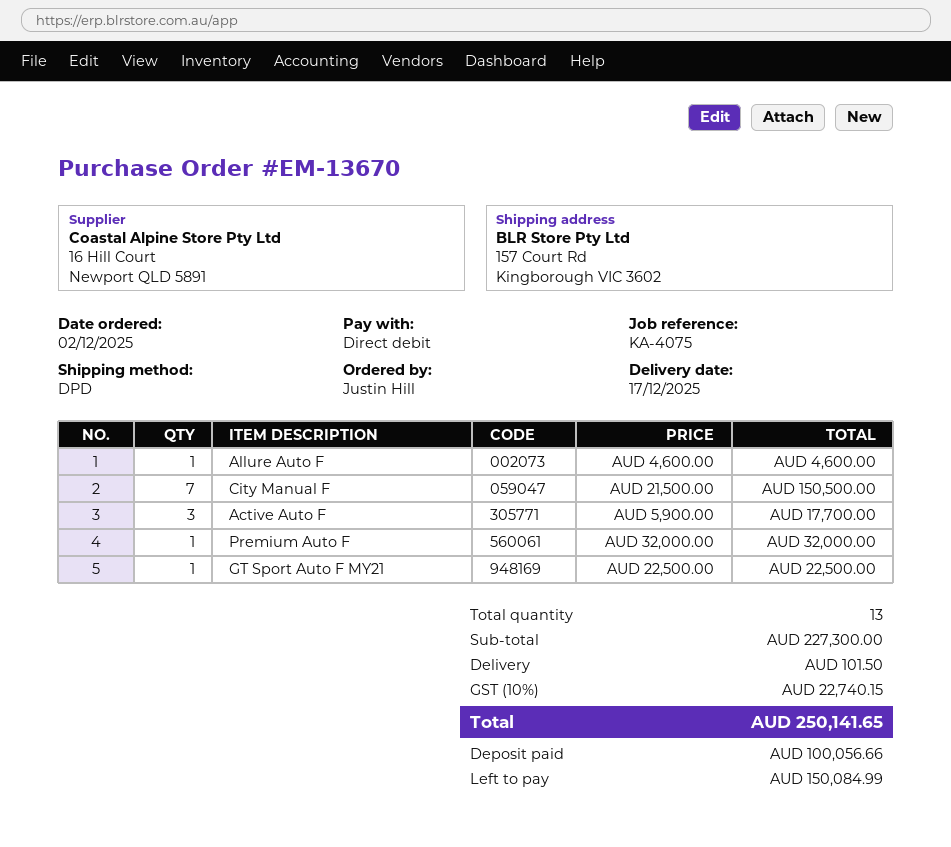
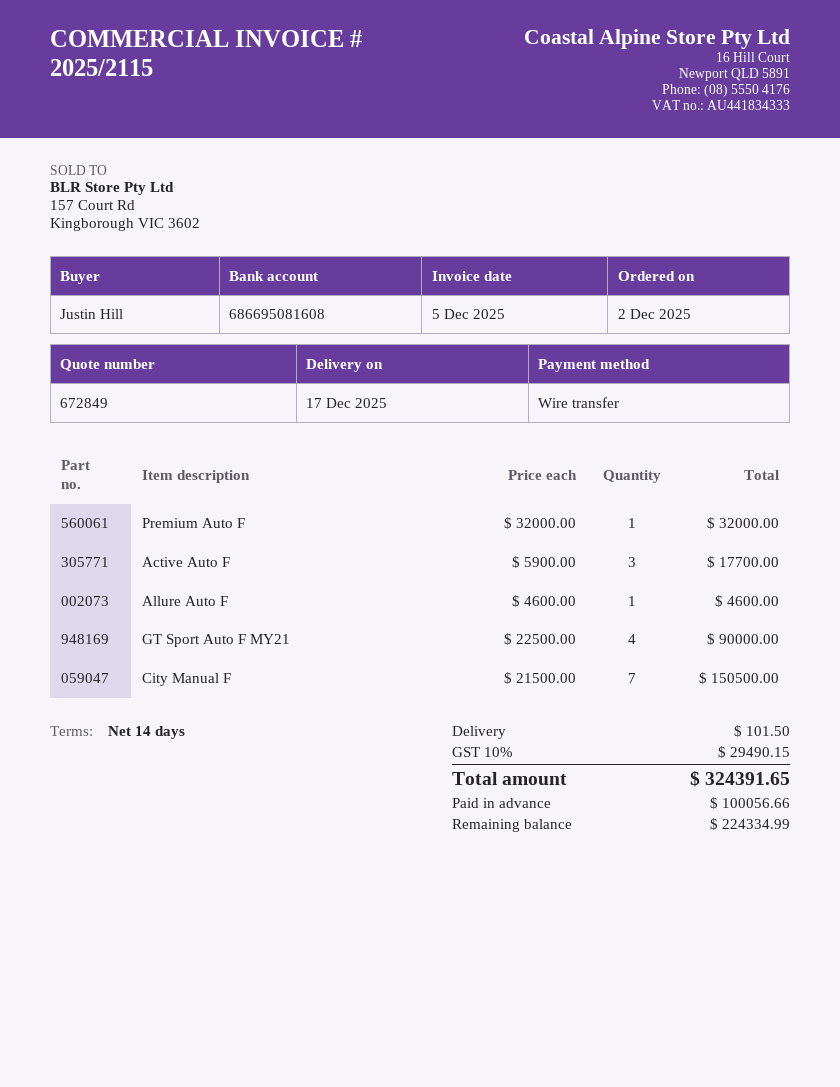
payment method: direct debit -> bank transfer
GT Sport Auto F MY21: 1 x 22500.00 = 22500.00 -> 4 x 22500.00 = 90000.00
tax: 10% = 22740.15 -> 10% = 29490.15
total: 250141.65 -> 324391.65
balance: 150084.99 -> 224334.99

